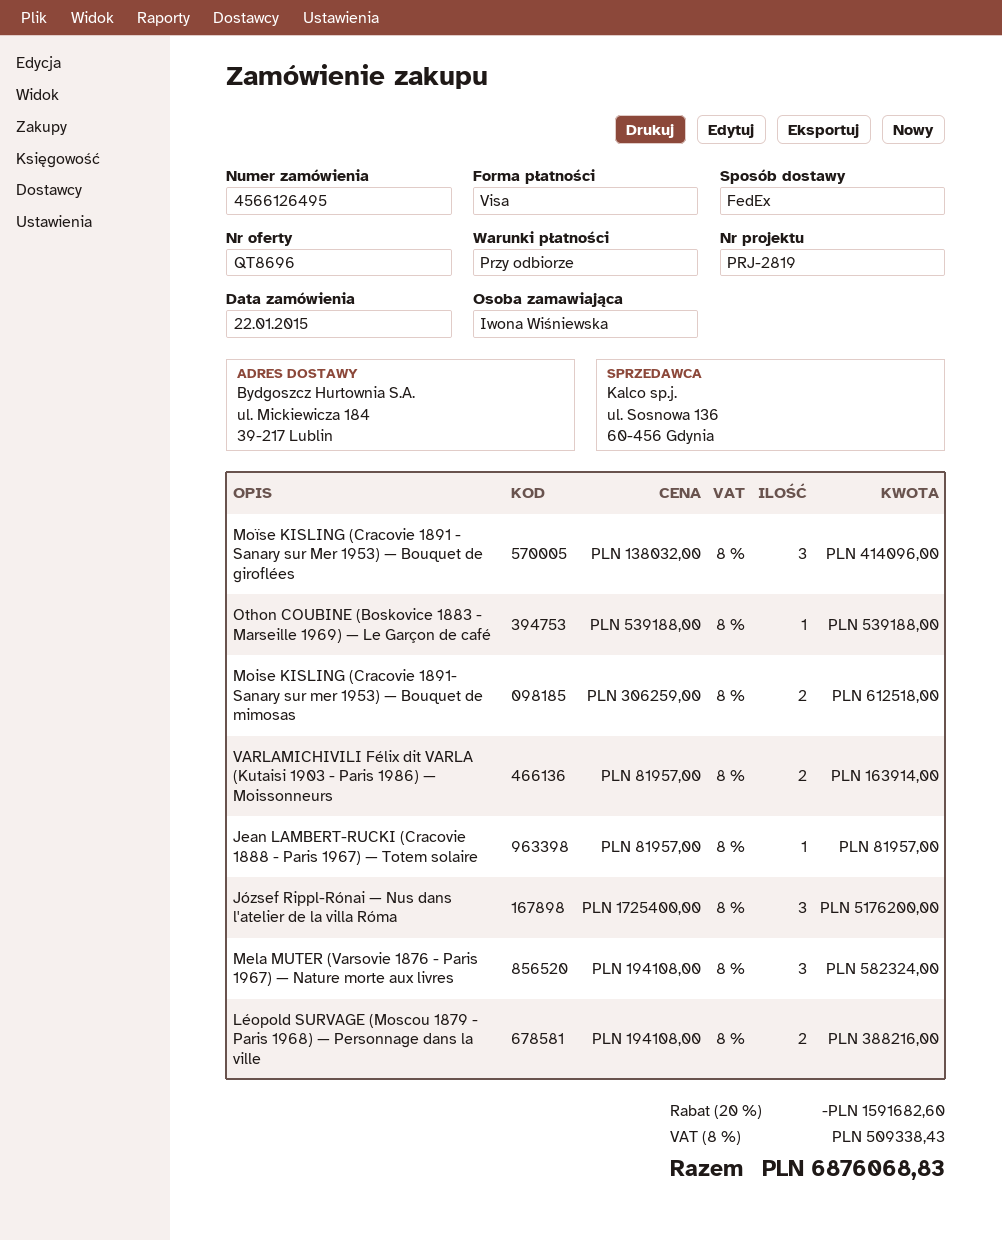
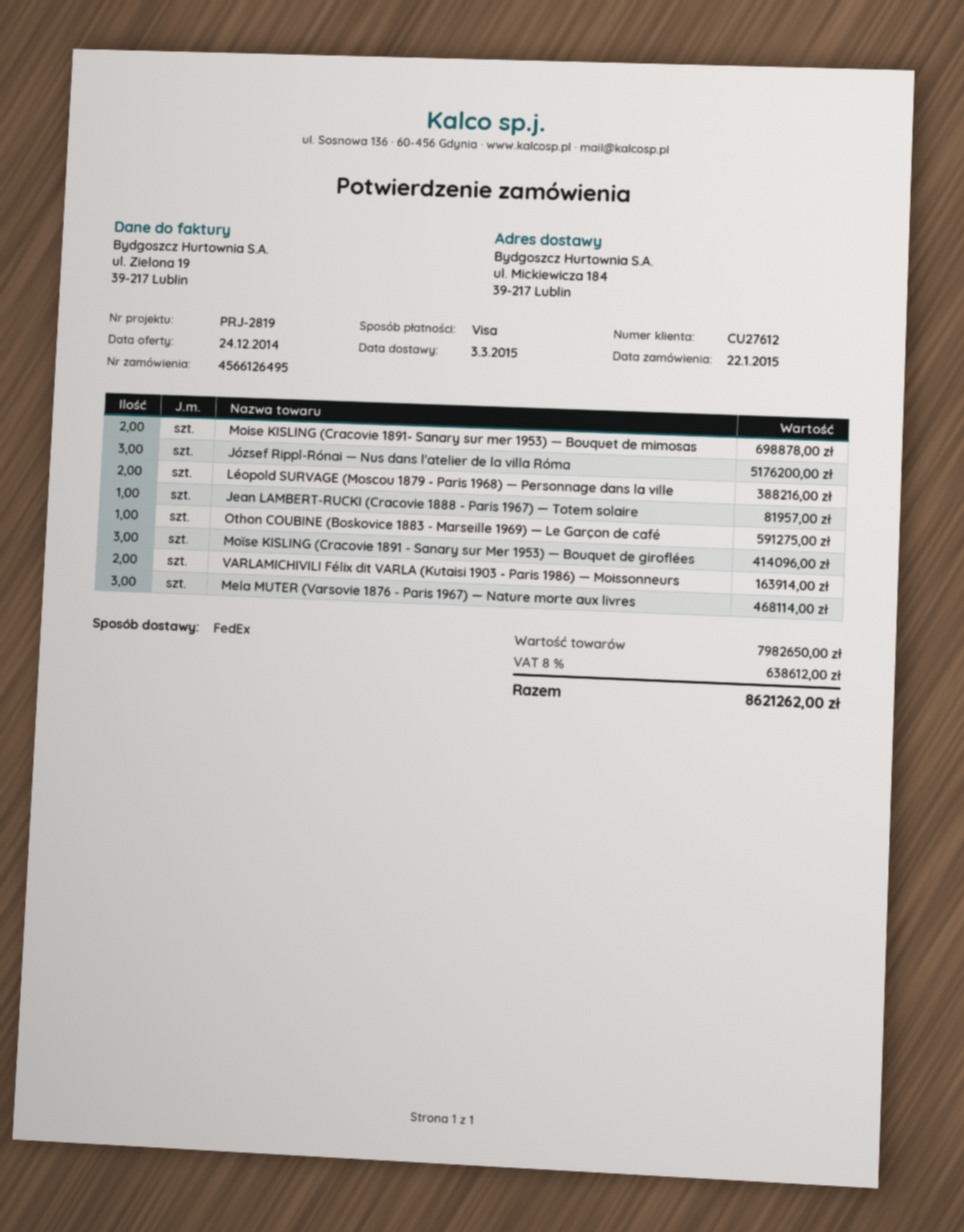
Othon COUBINE (Boskovice 1883 - Marseille 1969) — Le Garçon de café: 1 for 539188.00 -> 1 for 591275.00
Moise KISLING (Cracovie 1891- Sanary sur mer 1953) — Bouquet de mimosas: 2 for 612518.00 -> 2 for 698878.00
Mela MUTER (Varsovie 1876 - Paris 1967) — Nature morte aux livres: 3 for 582324.00 -> 3 for 468114.00
discount: 20% = 1591682.60 -> none
tax: 8% = 509338.43 -> 8% = 638612.00
total: 6876068.83 -> 8621262.00

